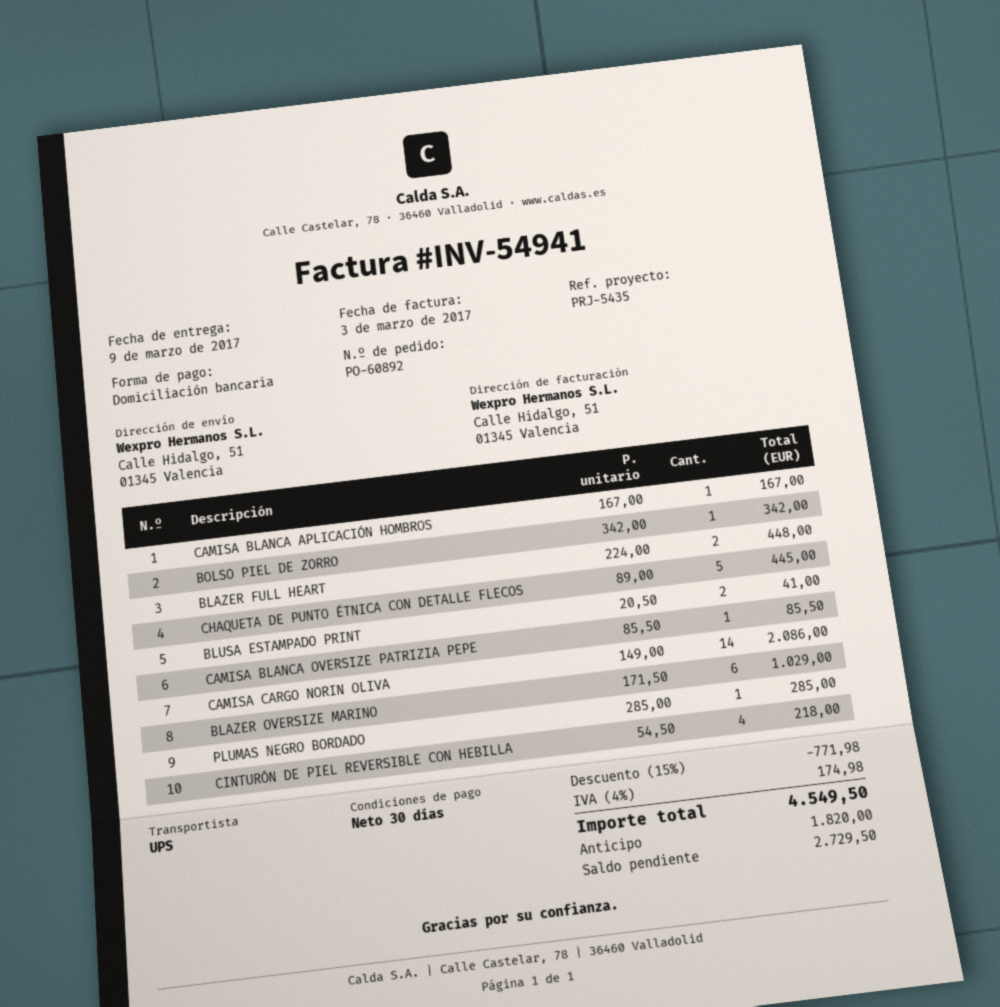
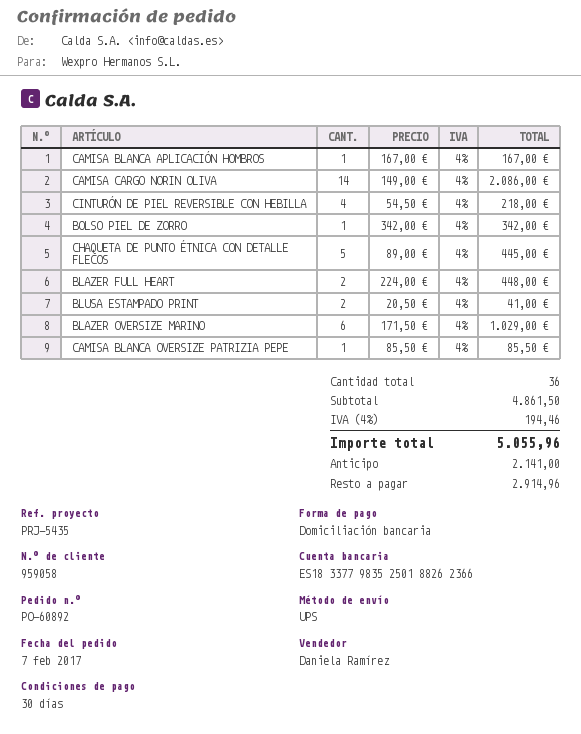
PLUMAS NEGRO BORDADO: 1 x 285.00 = 285.00 -> none
discount: 15% = 771.98 -> none
tax: 4% = 174.98 -> 4% = 194.46
total: 4549.50 -> 5055.96
deposit: 1820.00 -> 2141.00
balance: 2729.50 -> 2914.96

